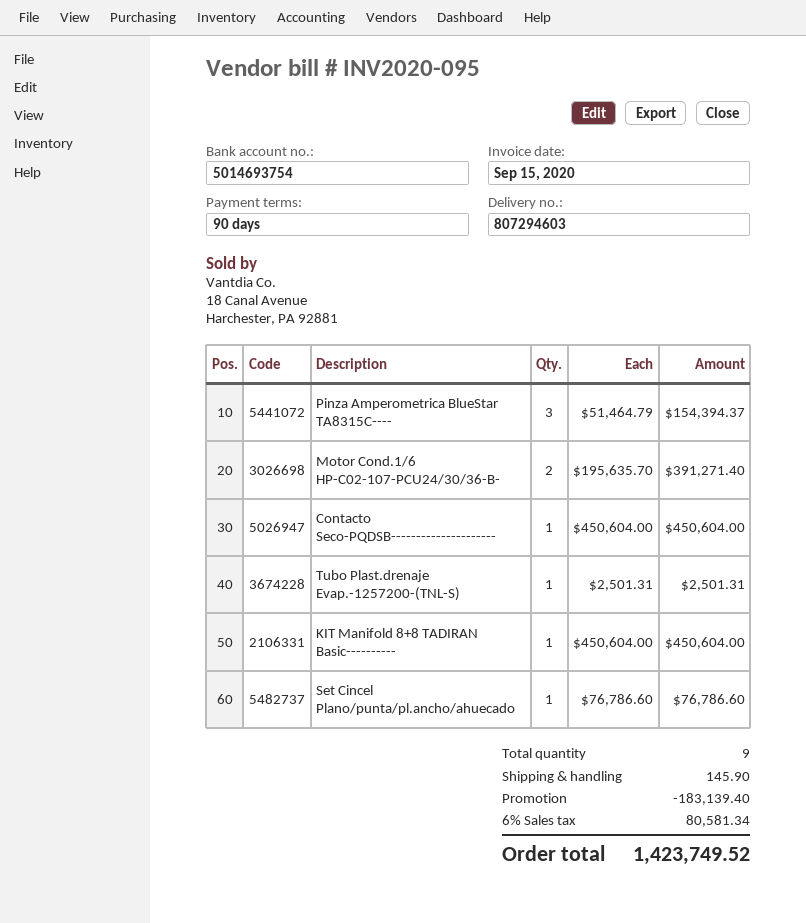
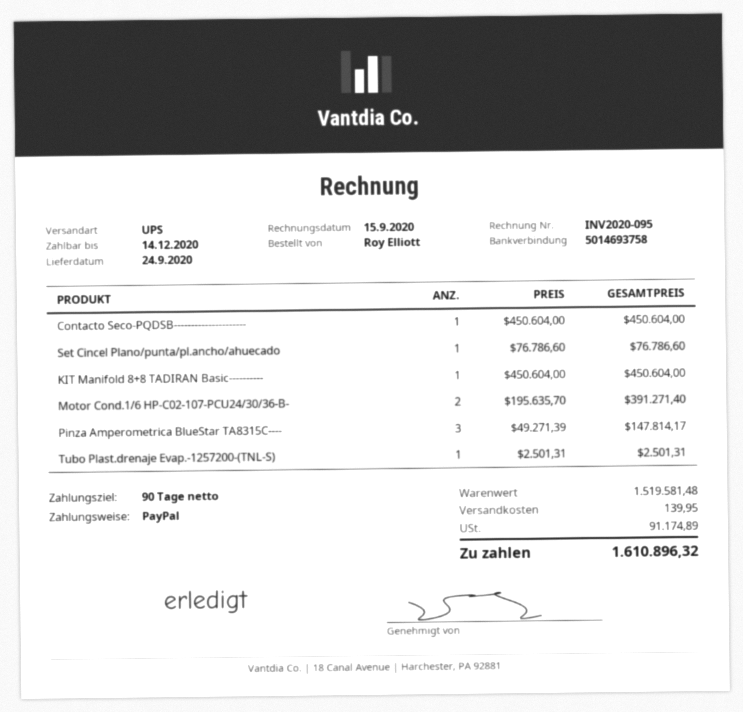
bank account: 5014693754 -> 5014693758
Pinza Amperometrica BlueStar TA8315C----: 3 x 51464.79 = 154394.37 -> 3 x 49271.39 = 147814.17
discount: 183139.40 -> none
shipping: 145.90 -> 139.95
tax: 80581.34 -> 91174.89
total: 1423749.52 -> 1610896.32

